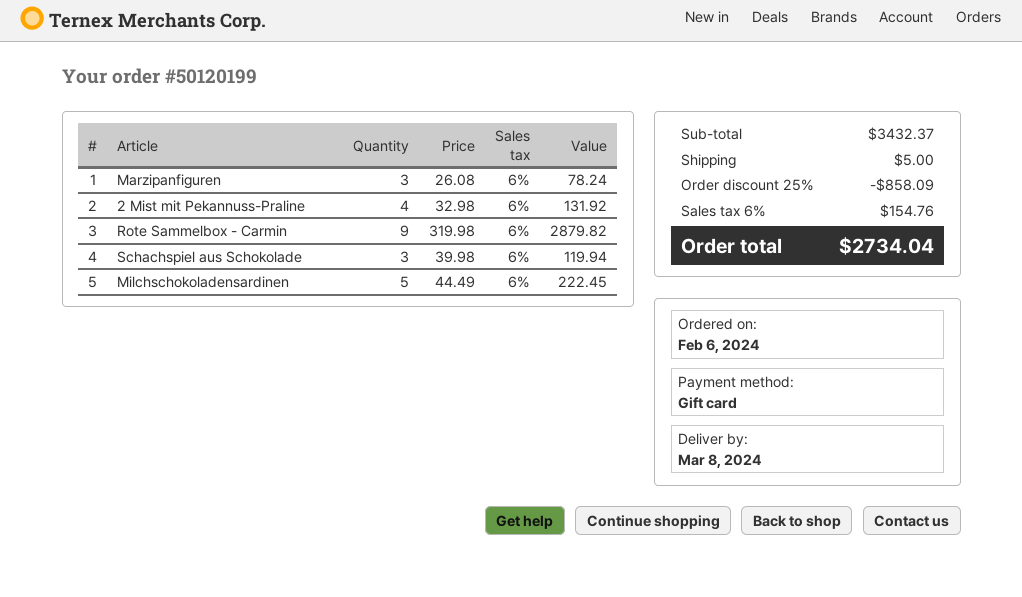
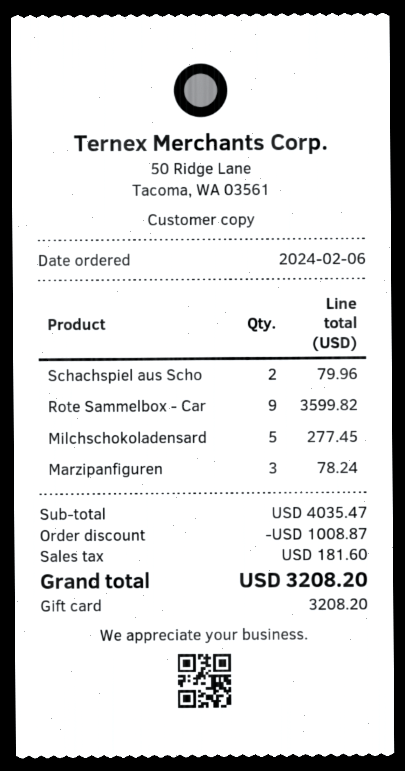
2 Mist mit Pekannuss-Praline: 4 for 131.92 -> none
Rote Sammelbox - Carmin: 9 for 2879.82 -> 9 for 3599.82
Schachspiel aus Schokolade: 3 for 119.94 -> 2 for 79.96
Milchschokoladensardinen: 5 for 222.45 -> 5 for 277.45
subtotal: 3432.37 -> 4035.47
discount: 858.09 -> 1008.87
shipping: 5.00 -> none
tax: 154.76 -> 181.60
total: 2734.04 -> 3208.20

